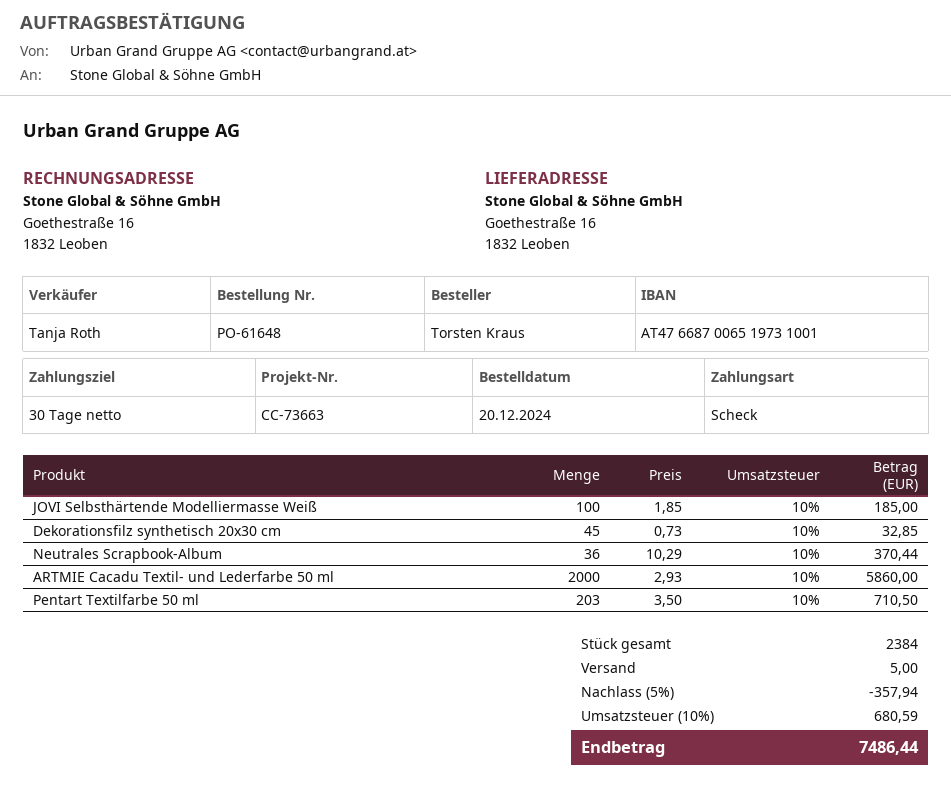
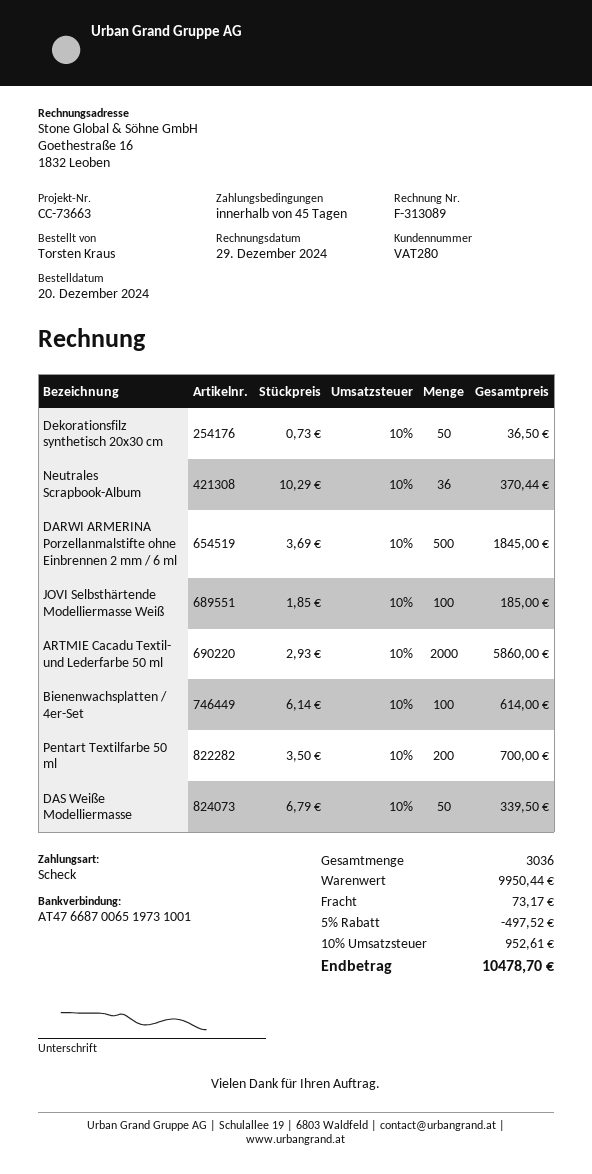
payment terms: 30 days -> 45 days
Dekorationsfilz synthetisch 20x30 cm: 45 x 0.73 = 32.85 -> 50 x 0.73 = 36.50
Pentart Textilfarbe 50 ml: 203 x 3.50 = 710.50 -> 200 x 3.50 = 700.00
DARWI ARMERINA Porzellanmalstifte ohne Einbrennen 2 mm / 6 ml: none -> 500 x 3.69 = 1845.00
Bienenwachsplatten / 4er-Set: none -> 100 x 6.14 = 614.00
DAS Weiße Modelliermasse: none -> 50 x 6.79 = 339.50
total quantity: 2384 -> 3036
discount: 5% = 357.94 -> 5% = 497.52
shipping: 5.00 -> 73.17
tax: 10% = 680.59 -> 10% = 952.61
total: 7486.44 -> 10478.70

